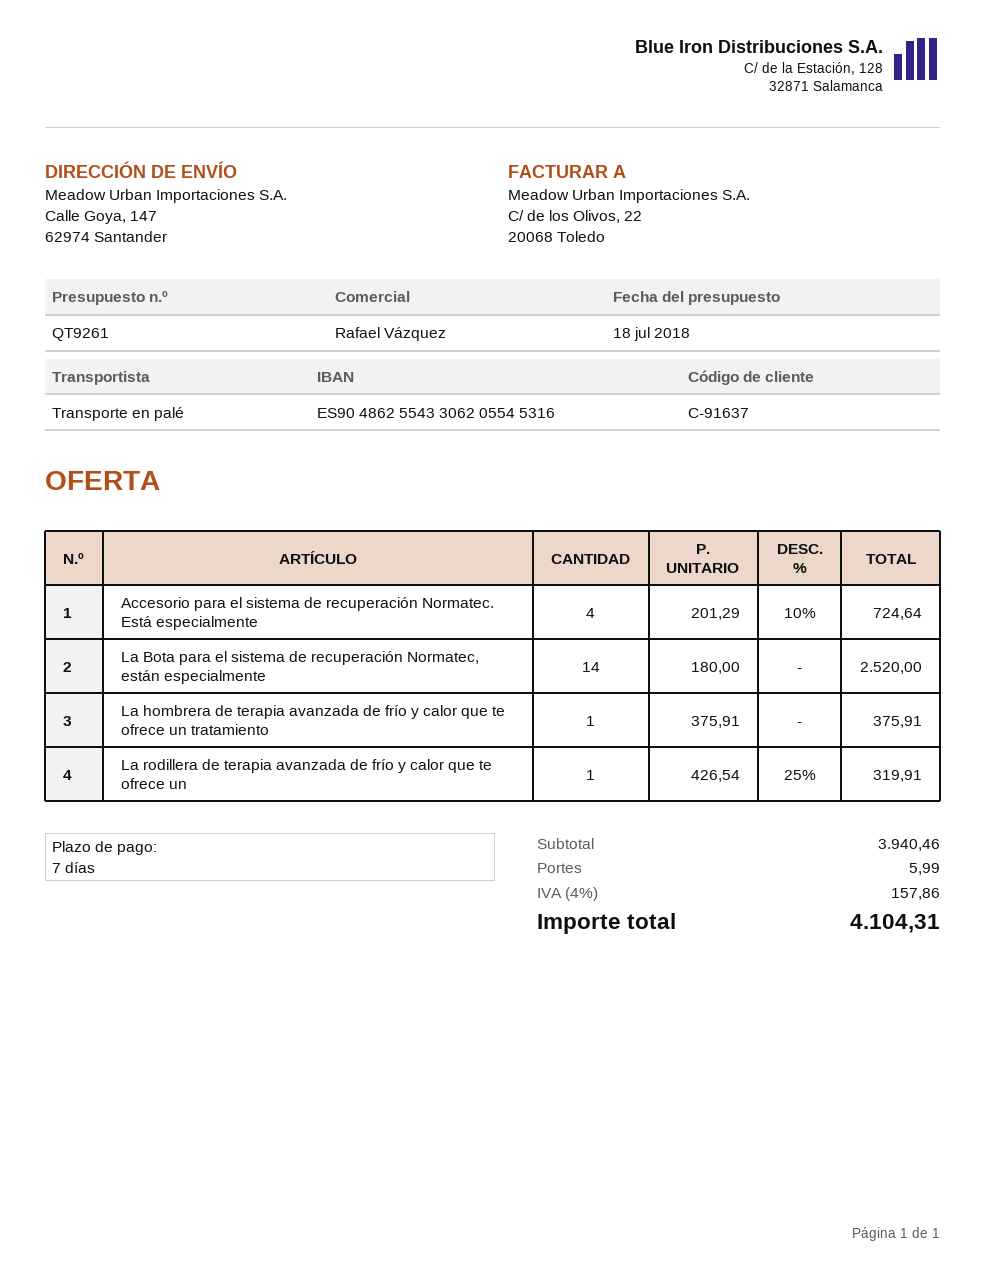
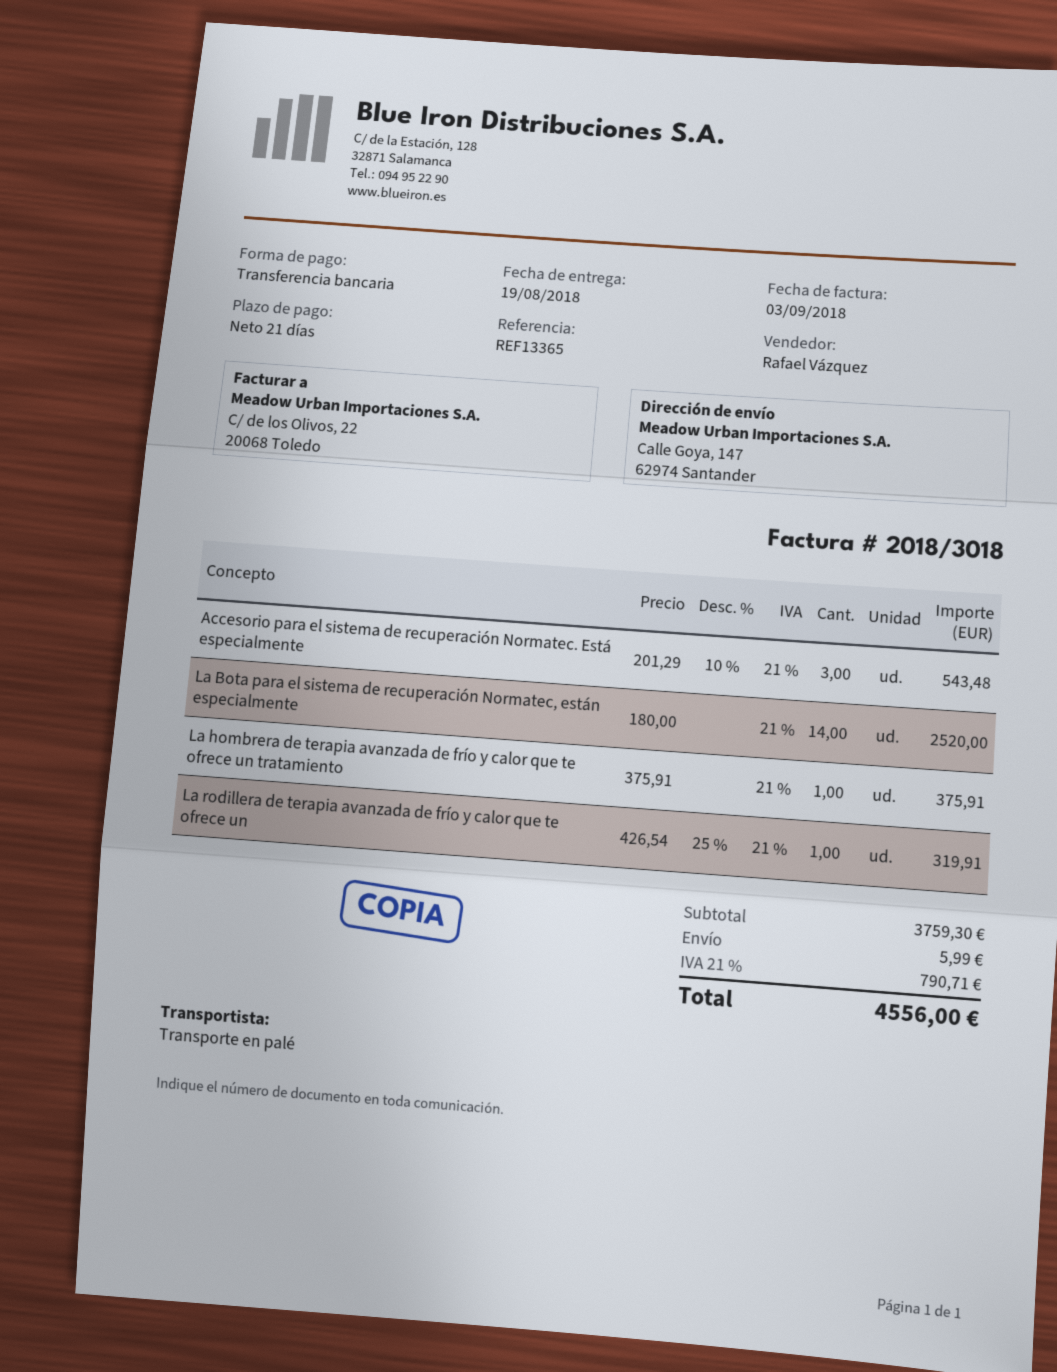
payment terms: 7 days -> 21 days
Accesorio para el sistema de recuperación Normatec. Está especialmente: 4 x 201.29 - 10% = 724.64 -> 3 x 201.29 - 10% = 543.48
subtotal: 3940.46 -> 3759.30
tax: 4% = 157.86 -> 21% = 790.71
total: 4104.31 -> 4556.00

